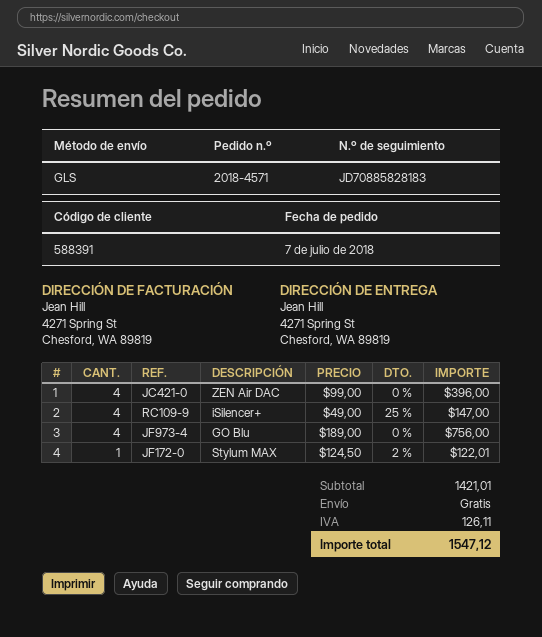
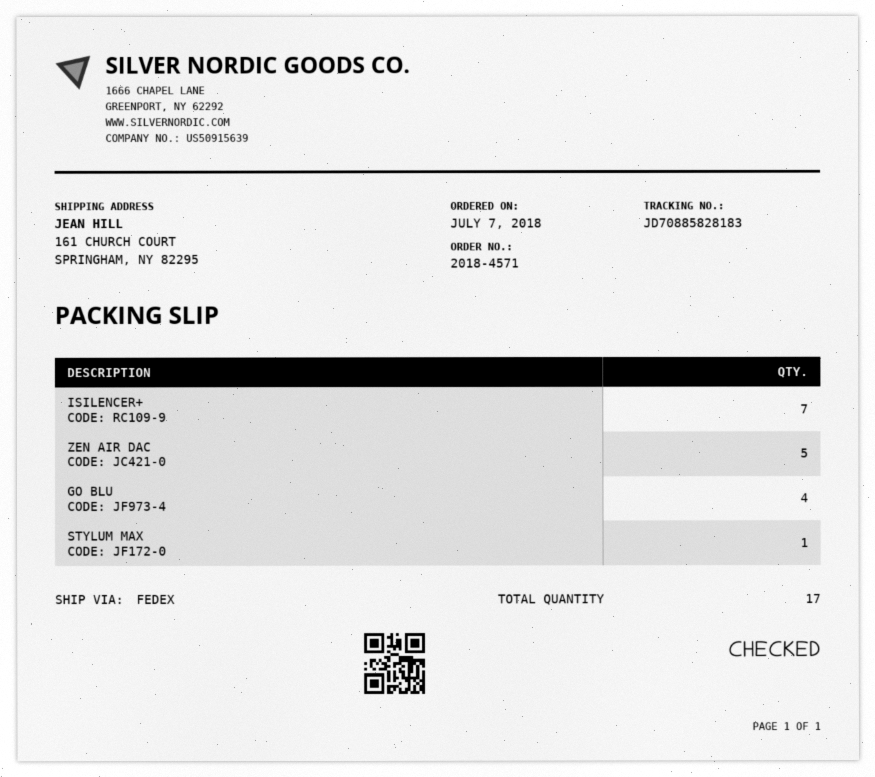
shipping method: GLS -> FedEx
ship to: 4271 Spring St, Chesford, WA 89819 -> 161 CHURCH COURT, SPRINGHAM, NY 82295
ZEN Air DAC: 4 -> 5
iSilencer+: 4 -> 7

